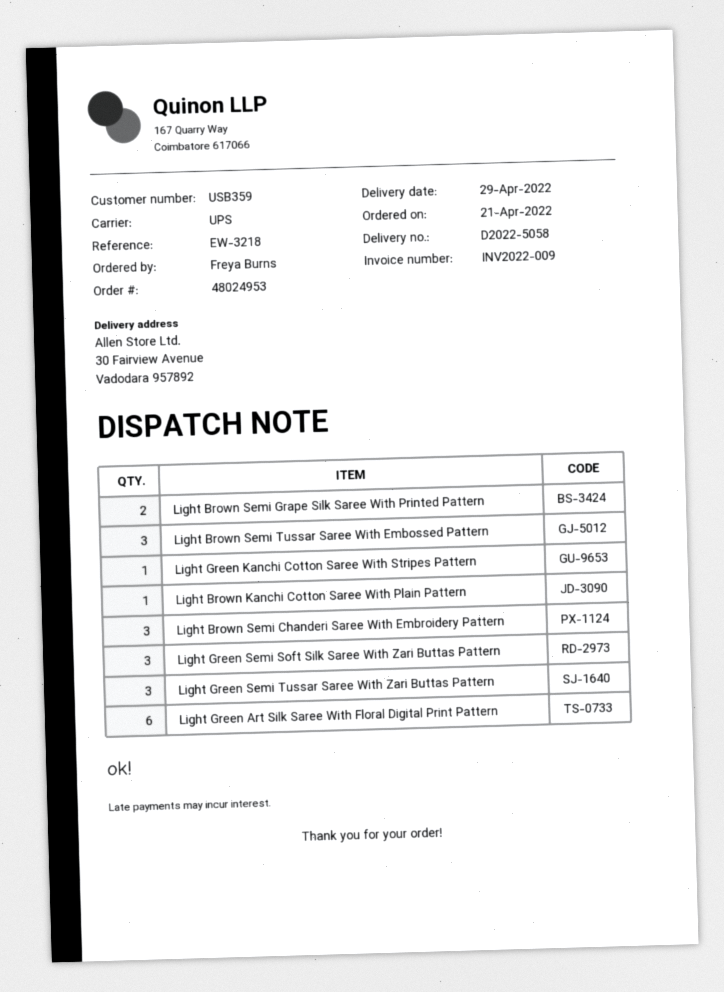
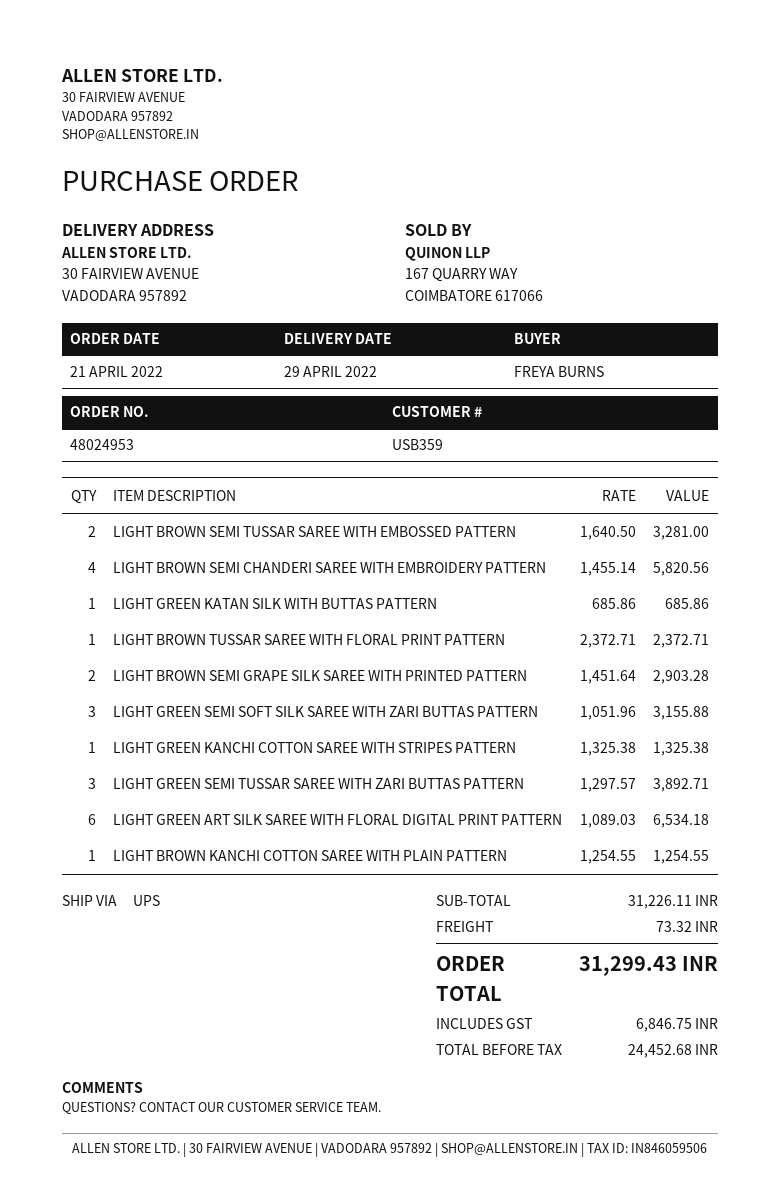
Light Brown Semi Tussar Saree With Embossed Pattern: 3 -> 2
Light Brown Semi Chanderi Saree With Embroidery Pattern: 3 -> 4
LIGHT GREEN KATAN SILK WITH BUTTAS PATTERN: none -> 1
LIGHT BROWN TUSSAR SAREE WITH FLORAL PRINT PATTERN: none -> 1

